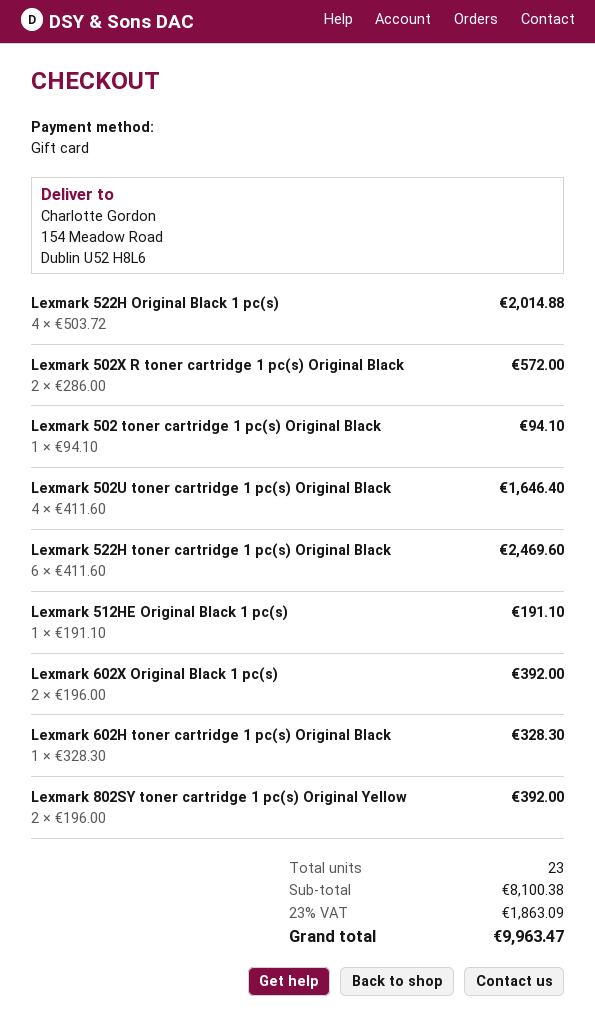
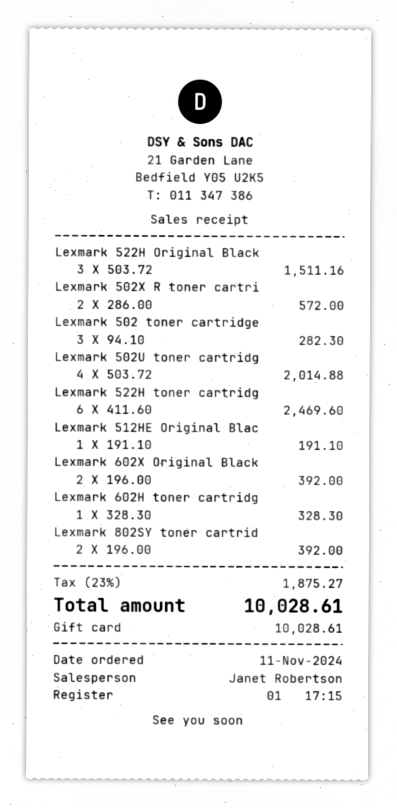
Lexmark 522H Original Black 1 pc(s): 4 x 503.72 = 2014.88 -> 3 x 503.72 = 1511.16
Lexmark 502 toner cartridge 1 pc(s) Original Black: 1 x 94.10 = 94.10 -> 3 x 94.10 = 282.30
Lexmark 502U toner cartridge 1 pc(s) Original Black: 4 x 411.60 = 1646.40 -> 4 x 503.72 = 2014.88
tax: 23% = 1863.09 -> 23% = 1875.27
total: 9963.47 -> 10028.61

